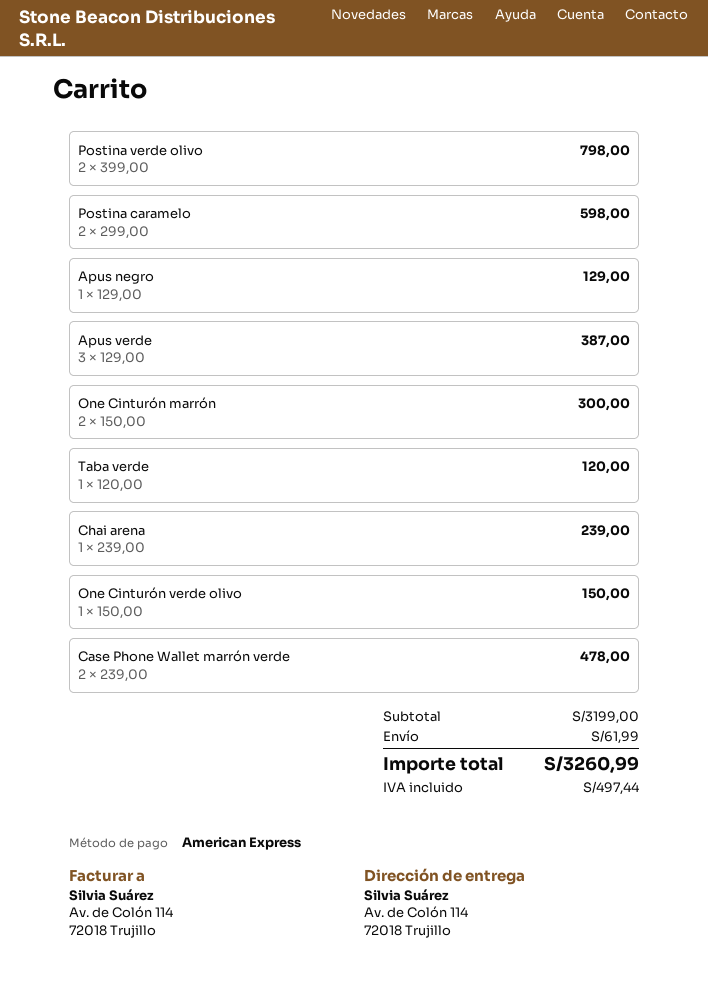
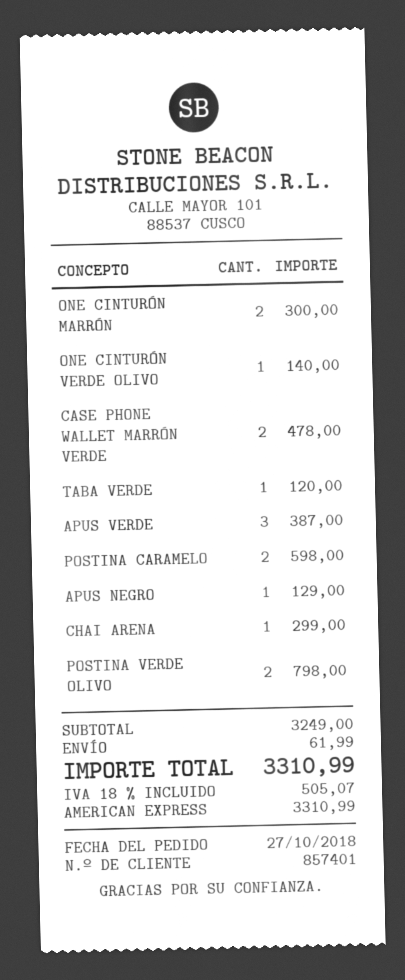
Chai arena: 1 for 239.00 -> 1 for 299.00
One Cinturón verde olivo: 1 for 150.00 -> 1 for 140.00
subtotal: 3199.00 -> 3249.00
tax: 497.44 -> 505.07
total: 3260.99 -> 3310.99

